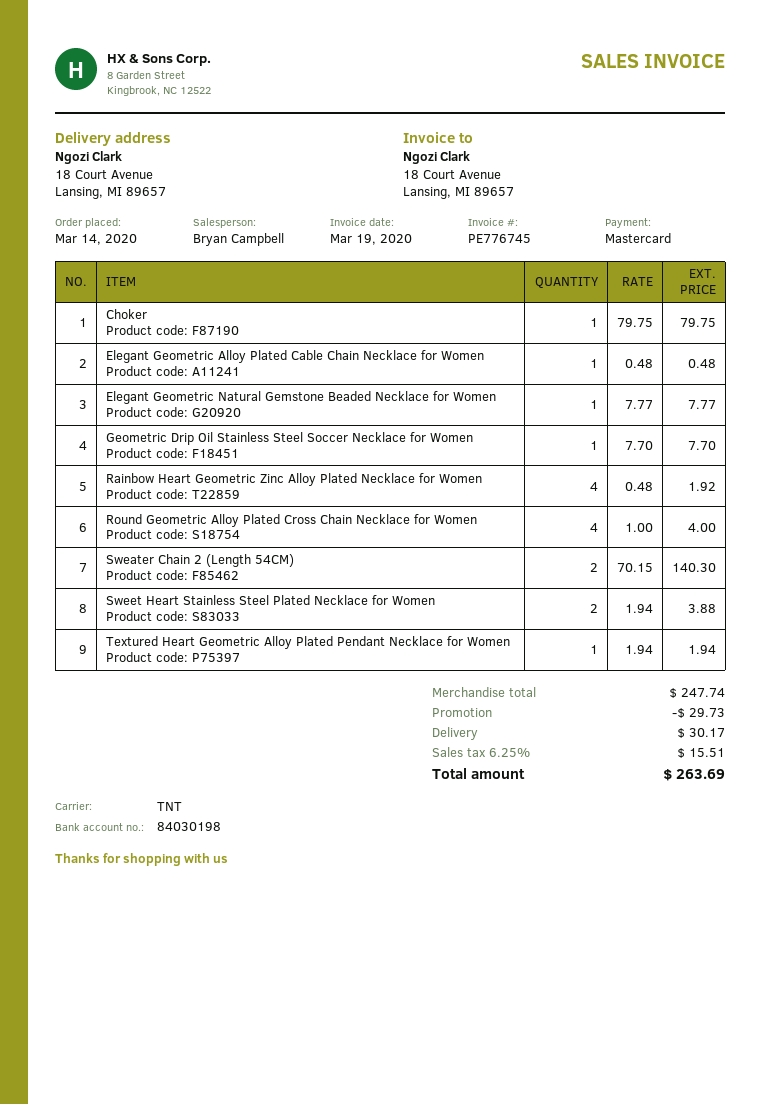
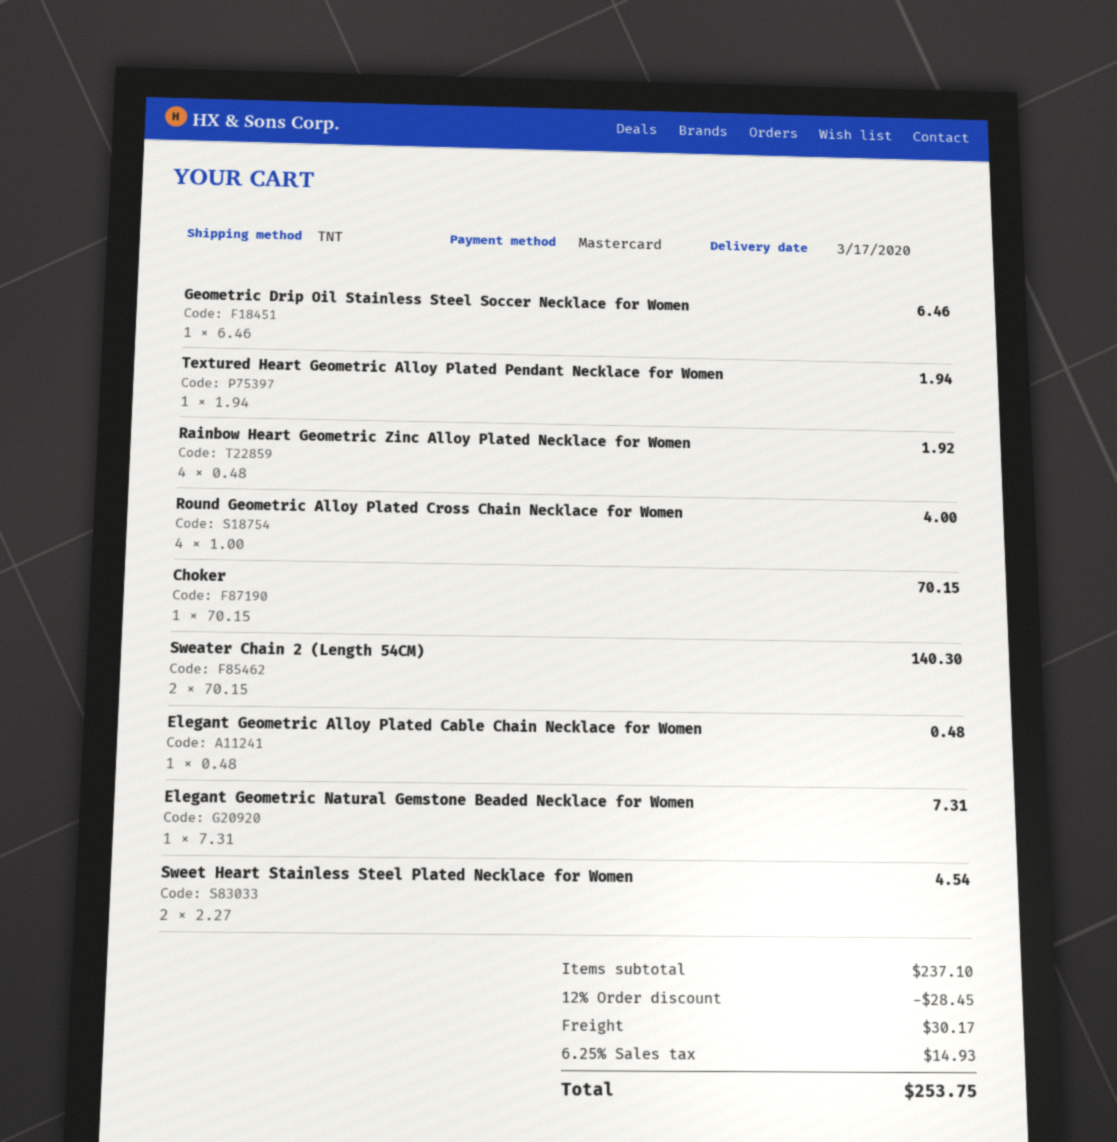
Choker: 1 x 79.75 = 79.75 -> 1 x 70.15 = 70.15
Elegant Geometric Natural Gemstone Beaded Necklace for Women: 1 x 7.77 = 7.77 -> 1 x 7.31 = 7.31
Geometric Drip Oil Stainless Steel Soccer Necklace for Women: 1 x 7.70 = 7.70 -> 1 x 6.46 = 6.46
Sweet Heart Stainless Steel Plated Necklace for Women: 2 x 1.94 = 3.88 -> 2 x 2.27 = 4.54
subtotal: 247.74 -> 237.10
discount: 29.73 -> 28.45
tax: 6.25% = 15.51 -> 6.25% = 14.93
total: 263.69 -> 253.75

